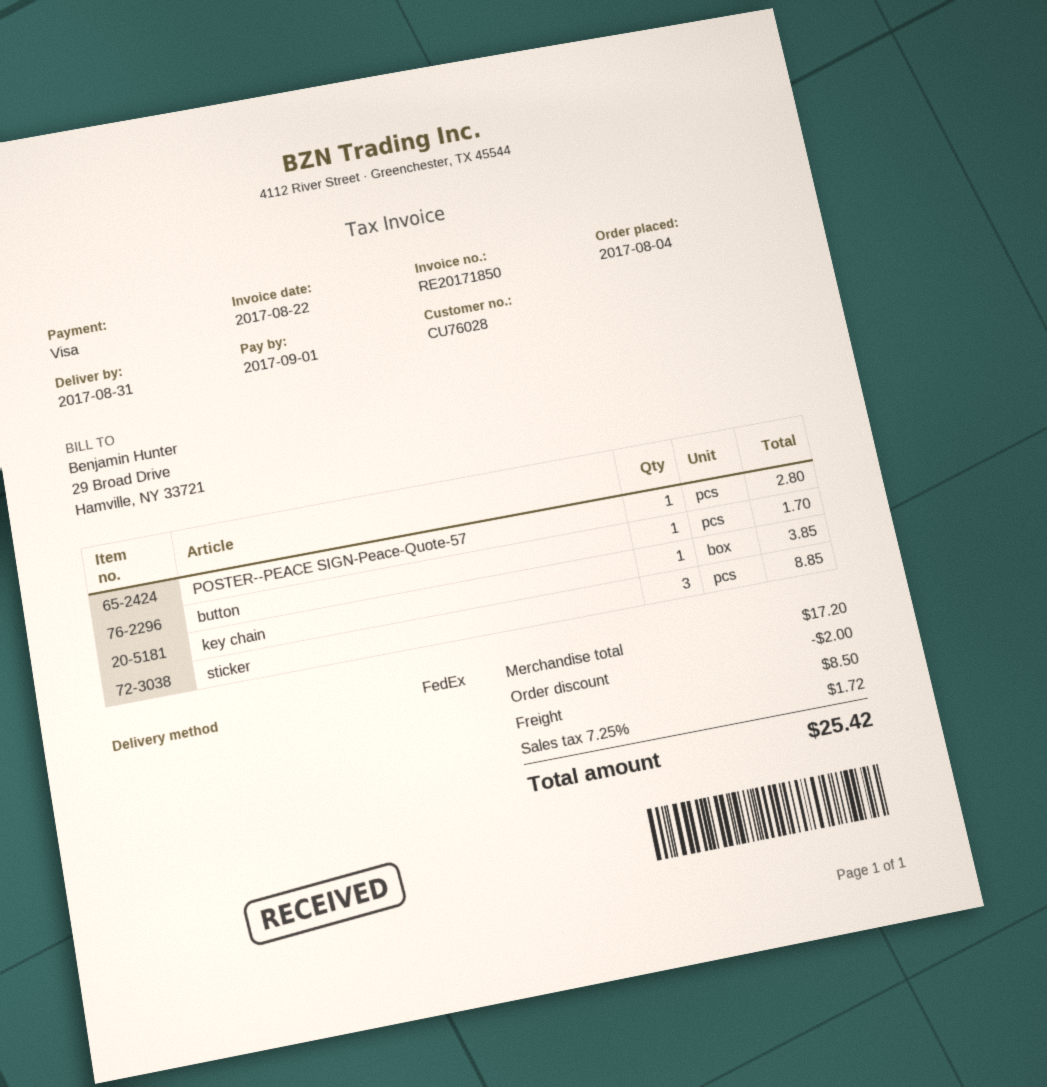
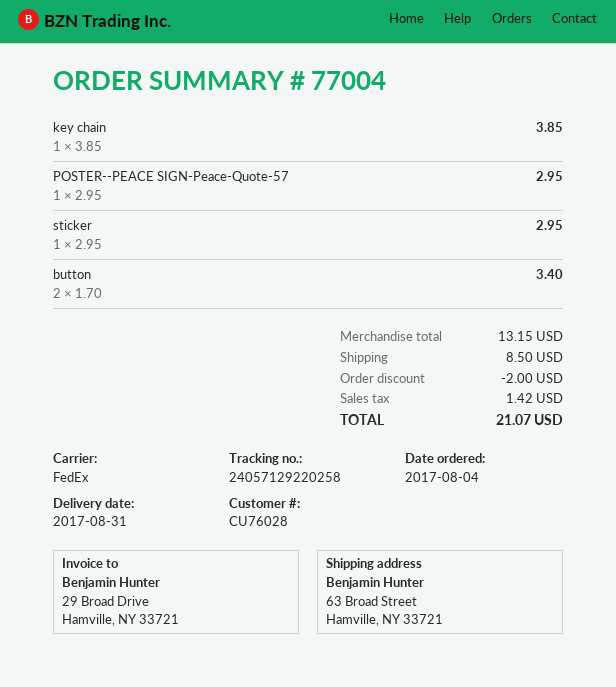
POSTER--PEACE SIGN-Peace-Quote-57: 1 for 2.80 -> 1 for 2.95
button: 1 for 1.70 -> 2 for 3.40
sticker: 3 for 8.85 -> 1 for 2.95
subtotal: 17.20 -> 13.15
tax: 1.72 -> 1.42
total: 25.42 -> 21.07

